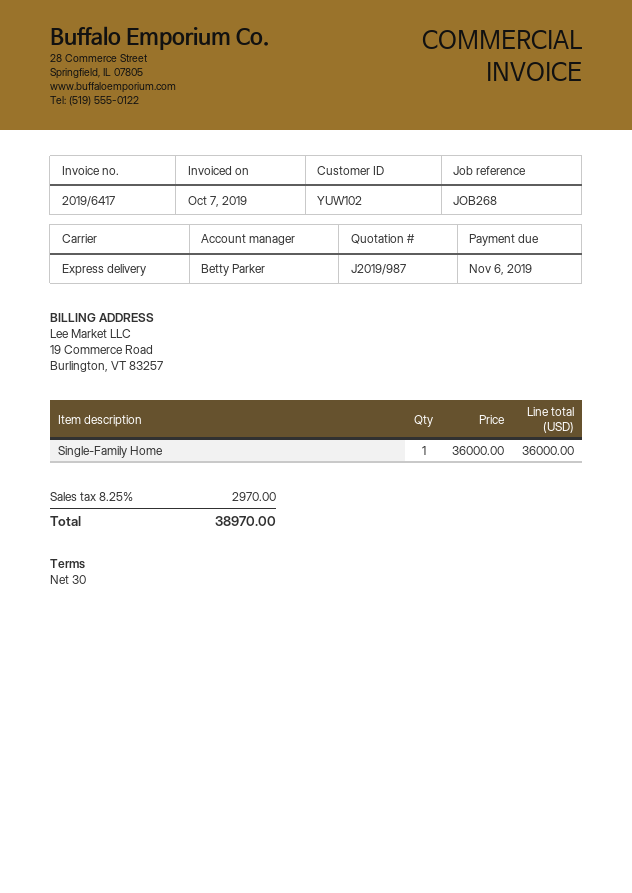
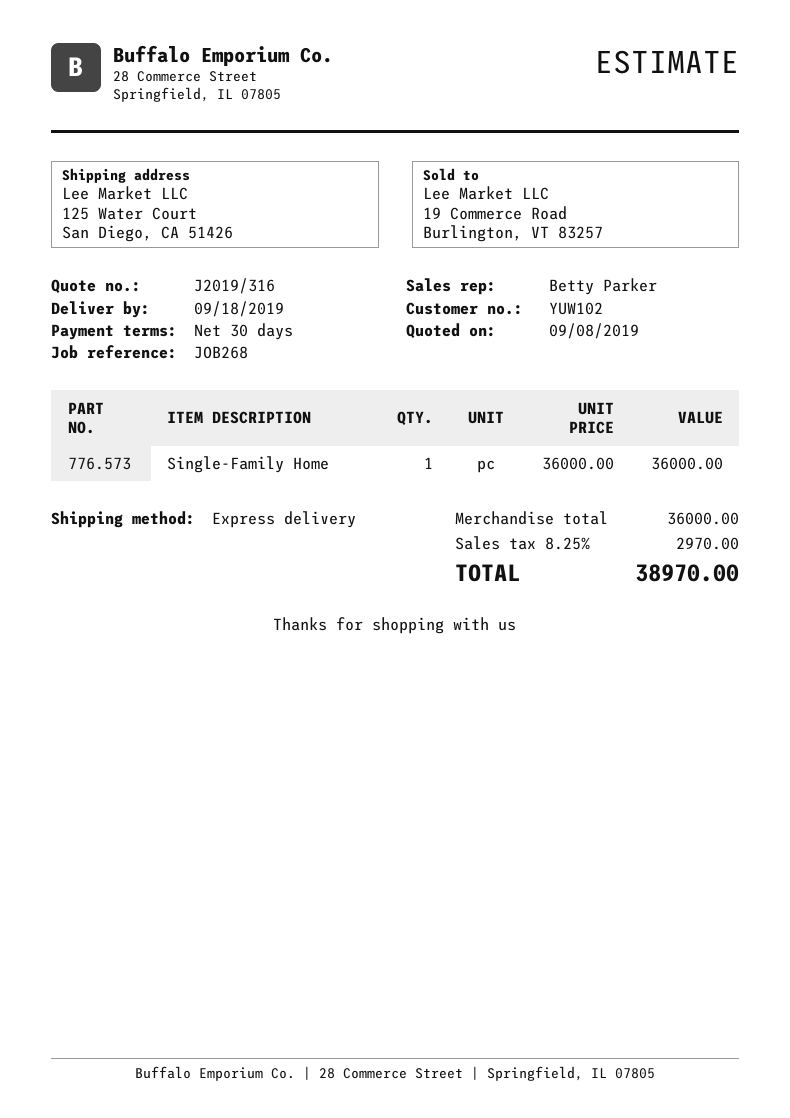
quote number: J2019/987 -> J2019/316

